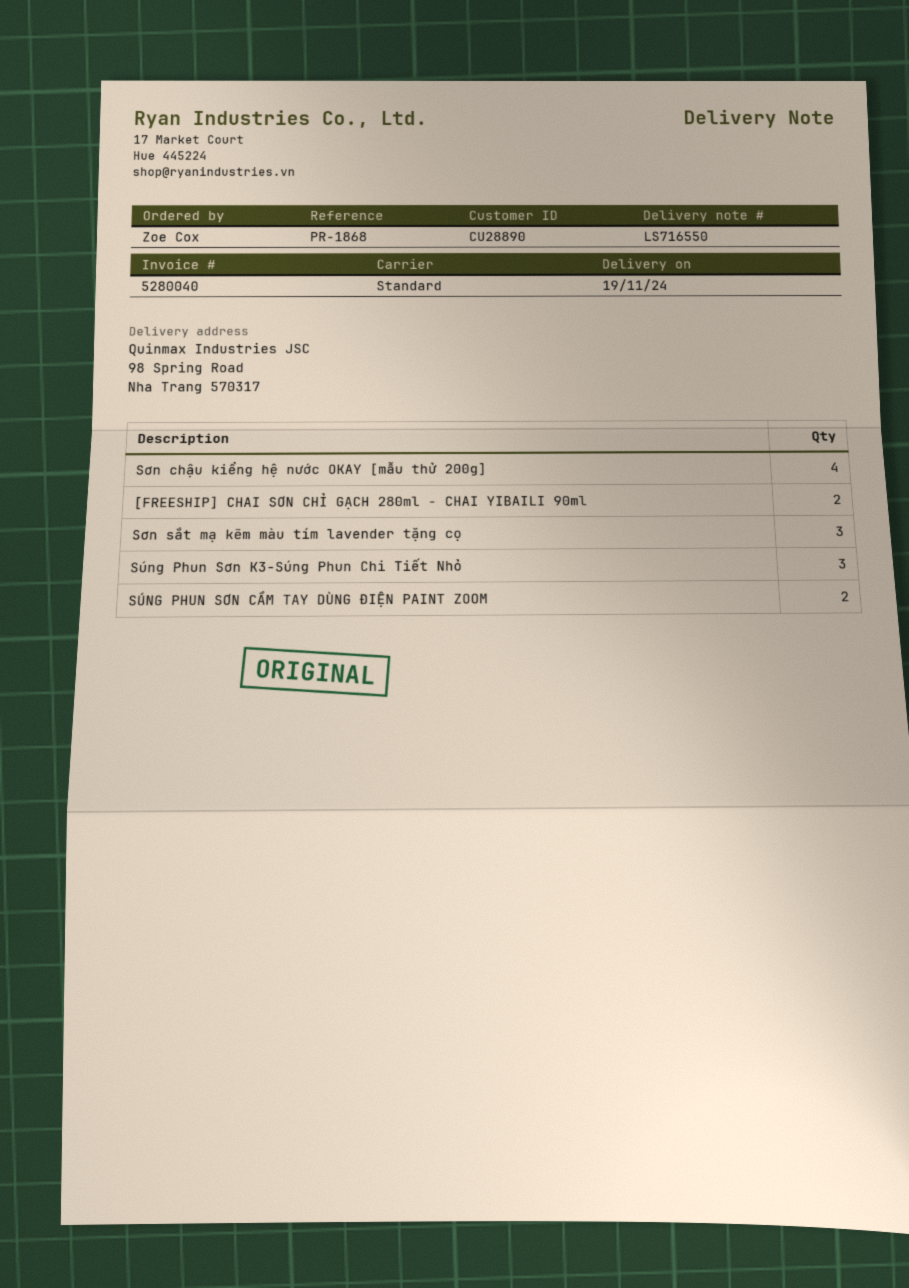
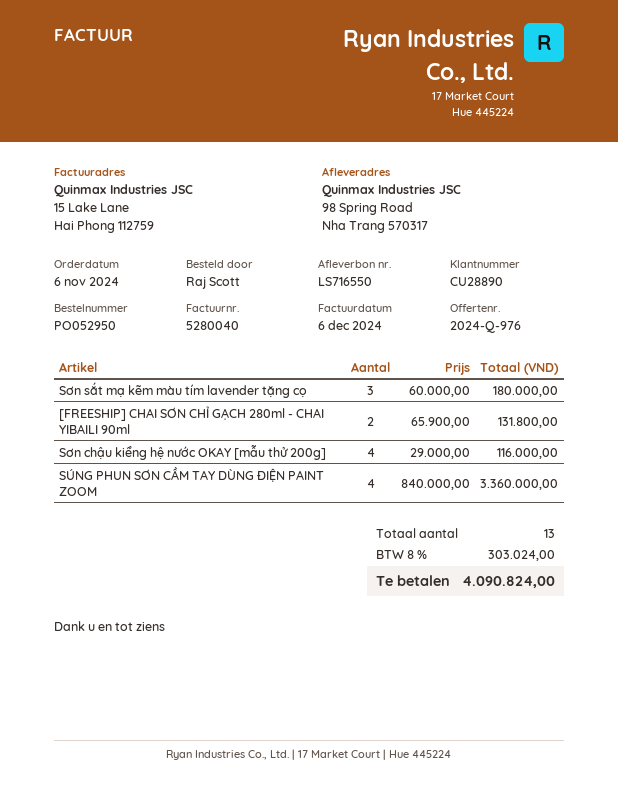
ordered by: Zoe Cox -> Raj Scott
Súng Phun Sơn K3-Súng Phun Chi Tiết Nhỏ: 3 -> none
SÚNG PHUN SƠN CẦM TAY DÙNG ĐIỆN PAINT ZOOM: 2 -> 4

